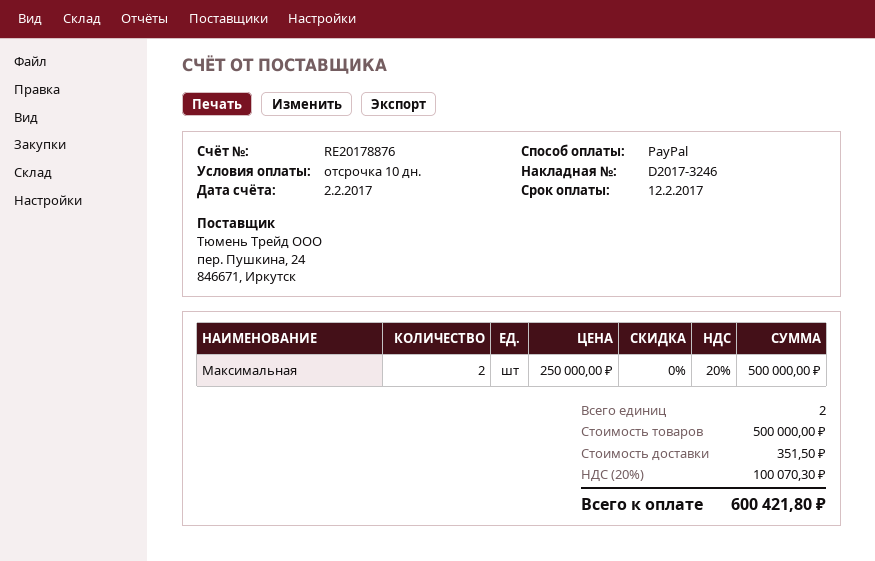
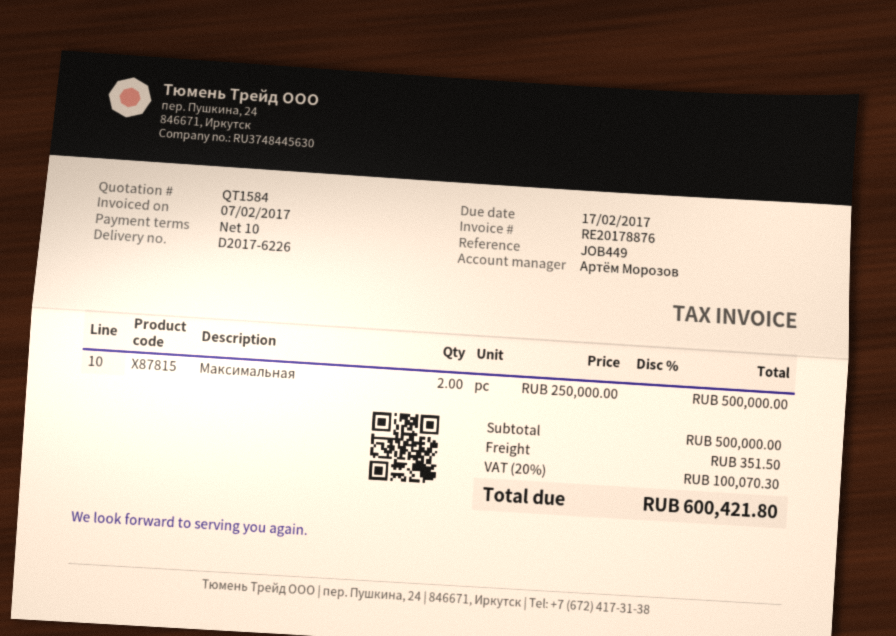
delivery note number: D2017-3246 -> D2017-6226
invoice date: 2017-02-02 -> 2017-02-07
due date: 2017-02-12 -> 2017-02-17

